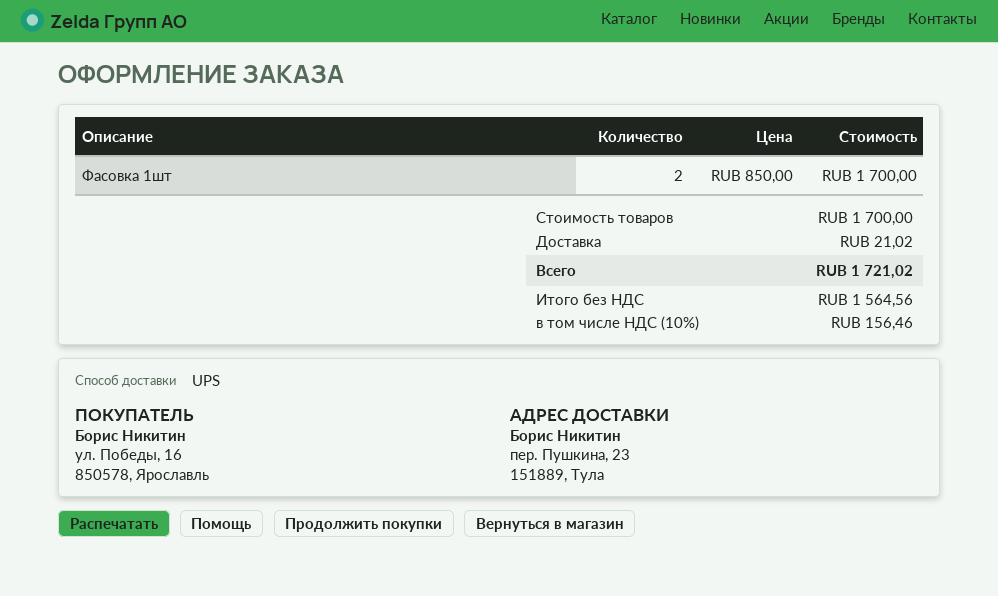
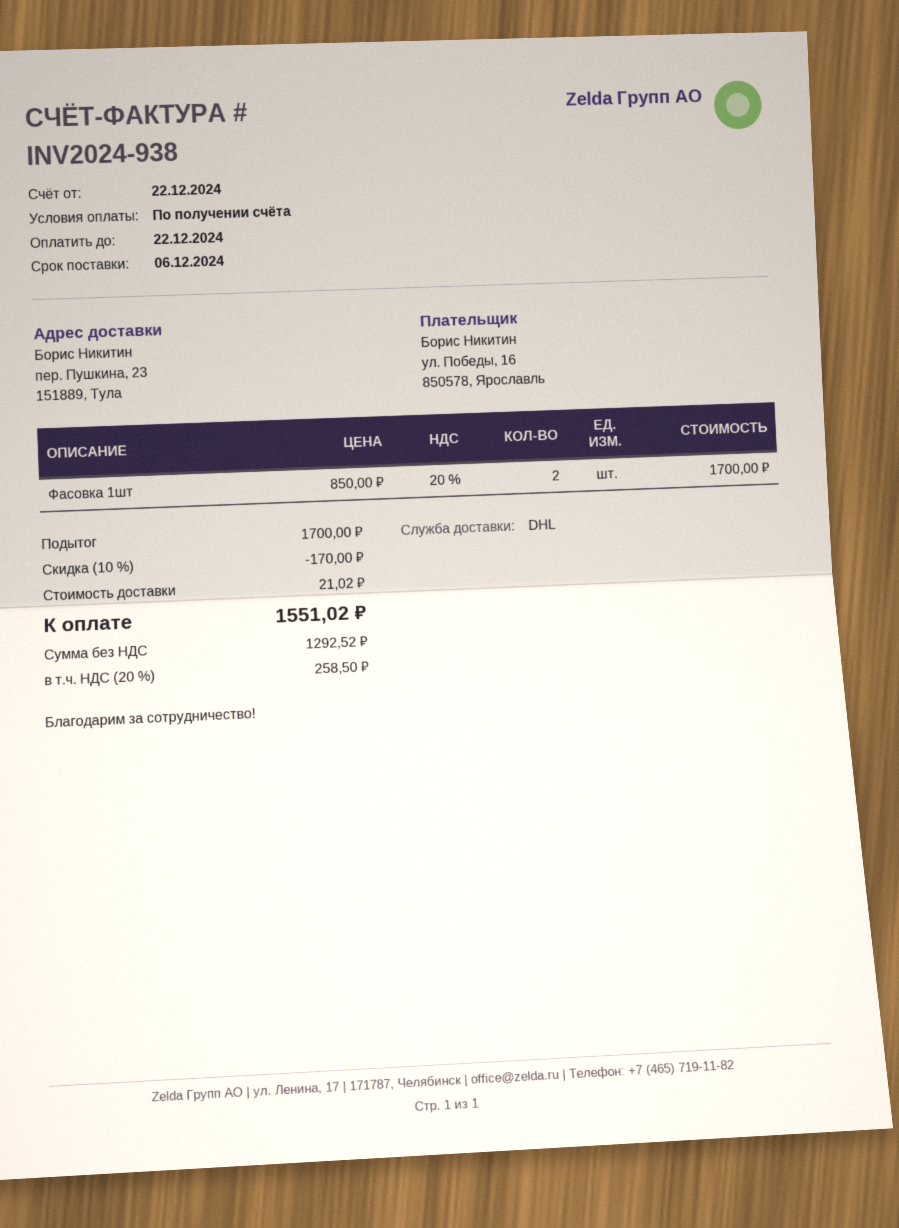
shipping method: UPS -> DHL
discount: none -> 10% = 170.00
net: 1564.56 -> 1292.52
tax: 10% = 156.46 -> 20% = 258.50
total: 1721.02 -> 1551.02

